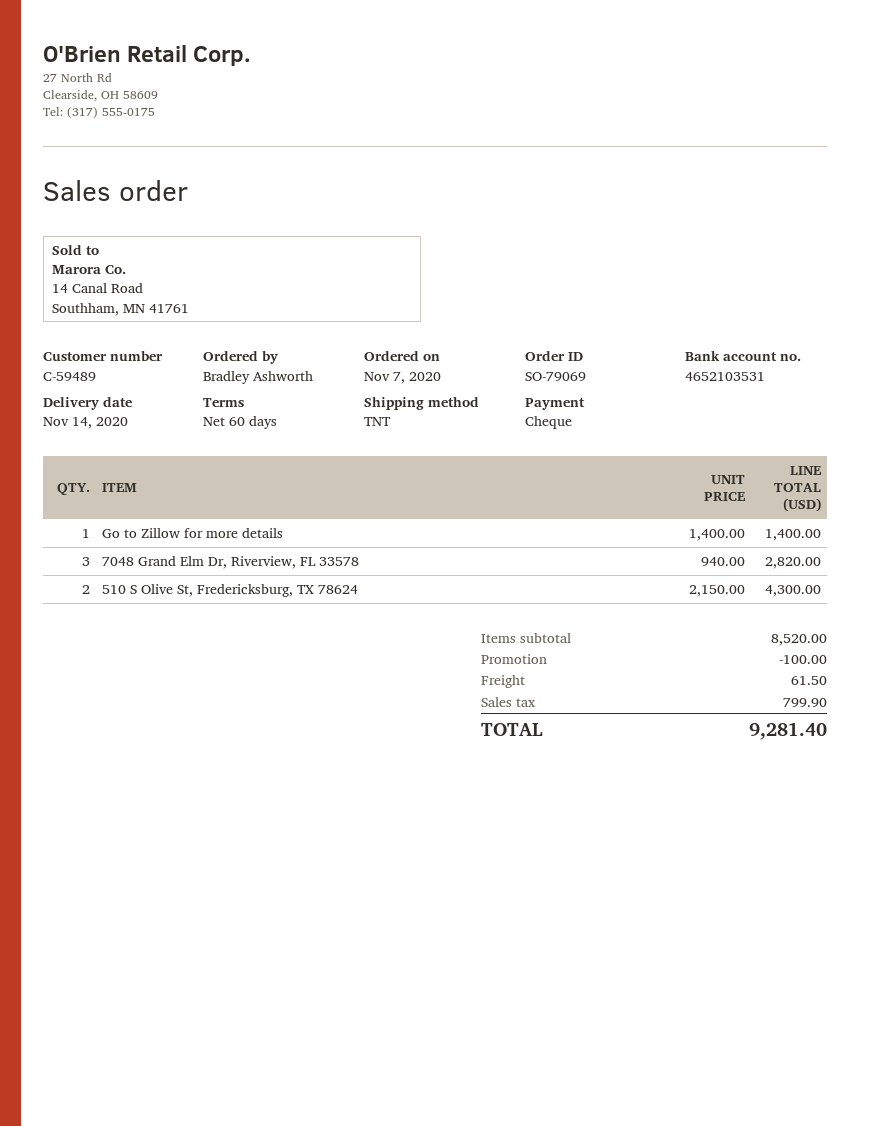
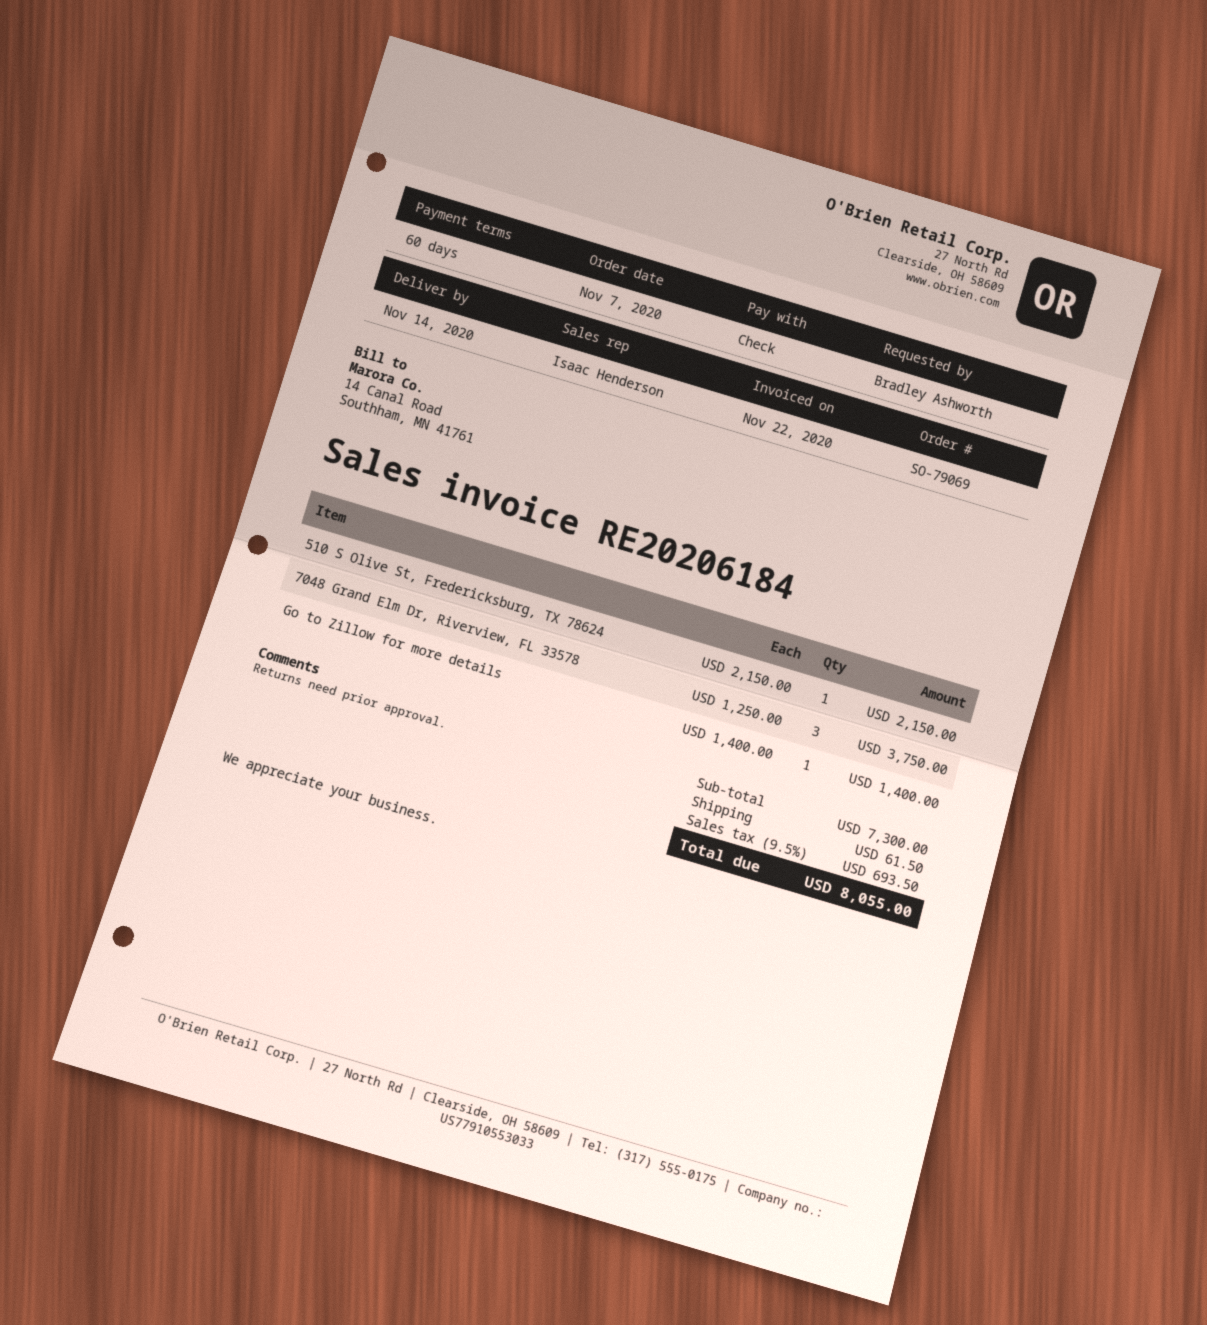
7048 Grand Elm Dr, Riverview, FL 33578: 3 x 940.00 = 2820.00 -> 3 x 1250.00 = 3750.00
510 S Olive St, Fredericksburg, TX 78624: 2 x 2150.00 = 4300.00 -> 1 x 2150.00 = 2150.00
subtotal: 8520.00 -> 7300.00
discount: 100.00 -> none
tax: 799.90 -> 693.50
total: 9281.40 -> 8055.00

